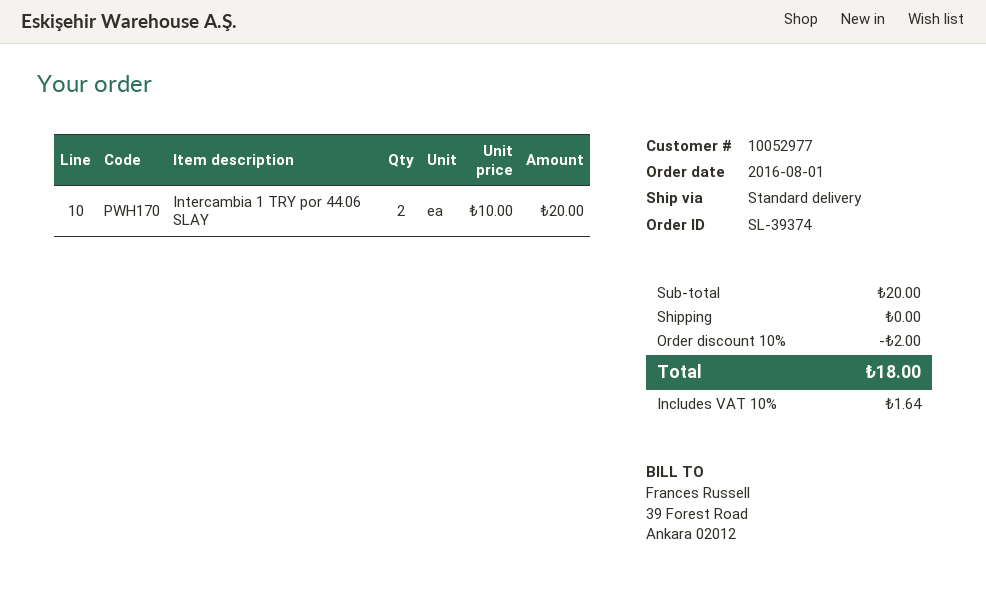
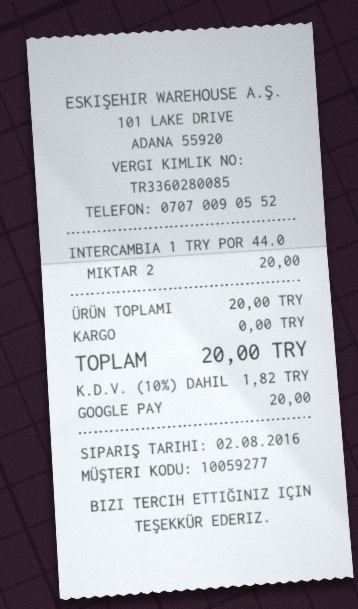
order date: 2016-08-01 -> 2016-08-02
customer number: 10052977 -> 10059277
discount: 10% = 2.00 -> none
tax: 10% = 1.64 -> 10% = 1.82
total: 18.00 -> 20.00

